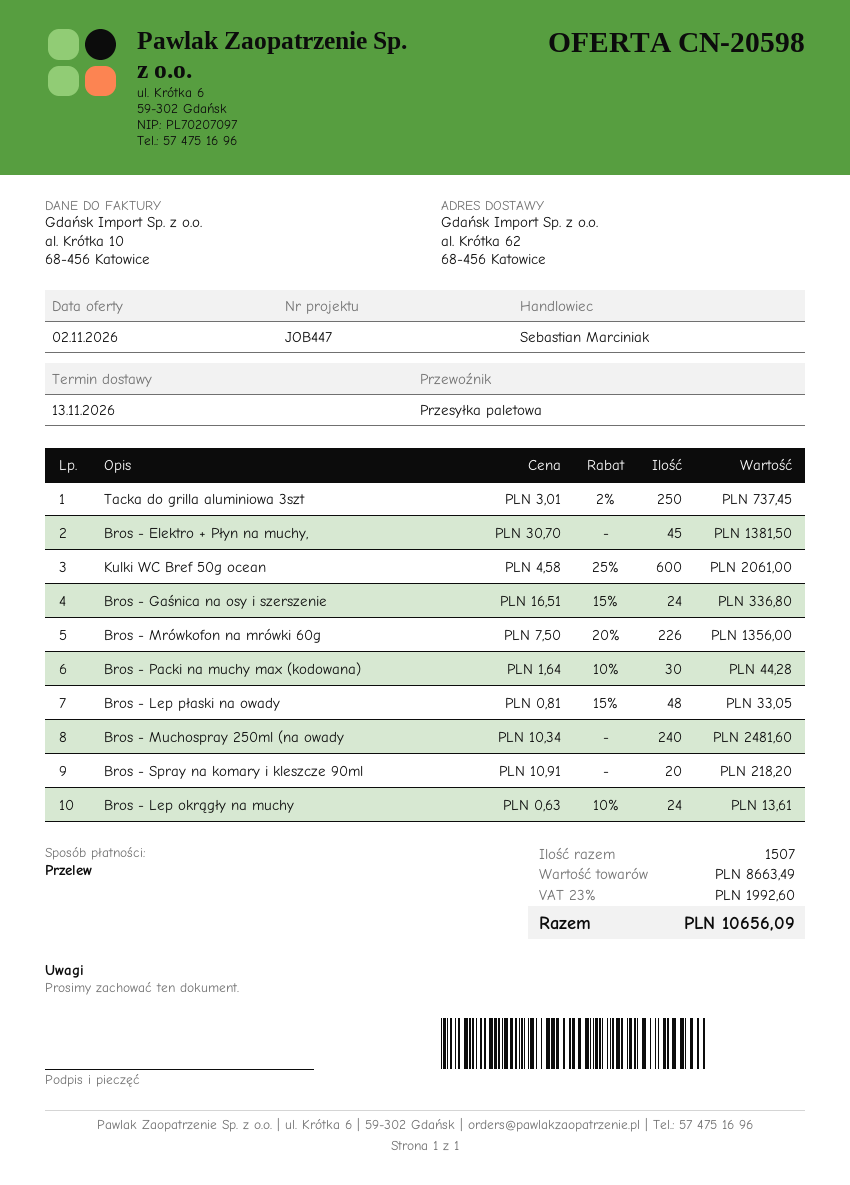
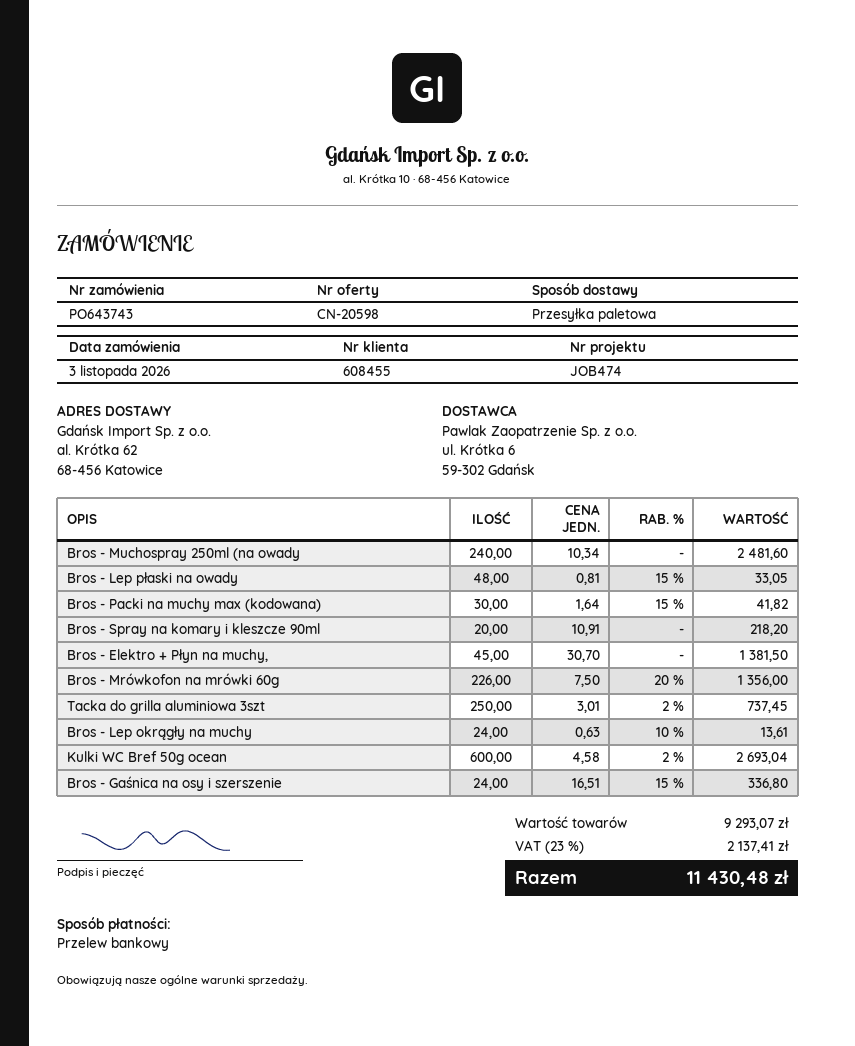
reference: JOB447 -> JOB474
Kulki WC Bref 50g ocean: 600 x 4.58 - 25% = 2061.00 -> 600 x 4.58 - 2% = 2693.04
Bros - Packi na muchy max (kodowana): 30 x 1.64 - 10% = 44.28 -> 30 x 1.64 - 15% = 41.82
subtotal: 8663.49 -> 9293.07
tax: 23% = 1992.60 -> 23% = 2137.41
total: 10656.09 -> 11430.48

